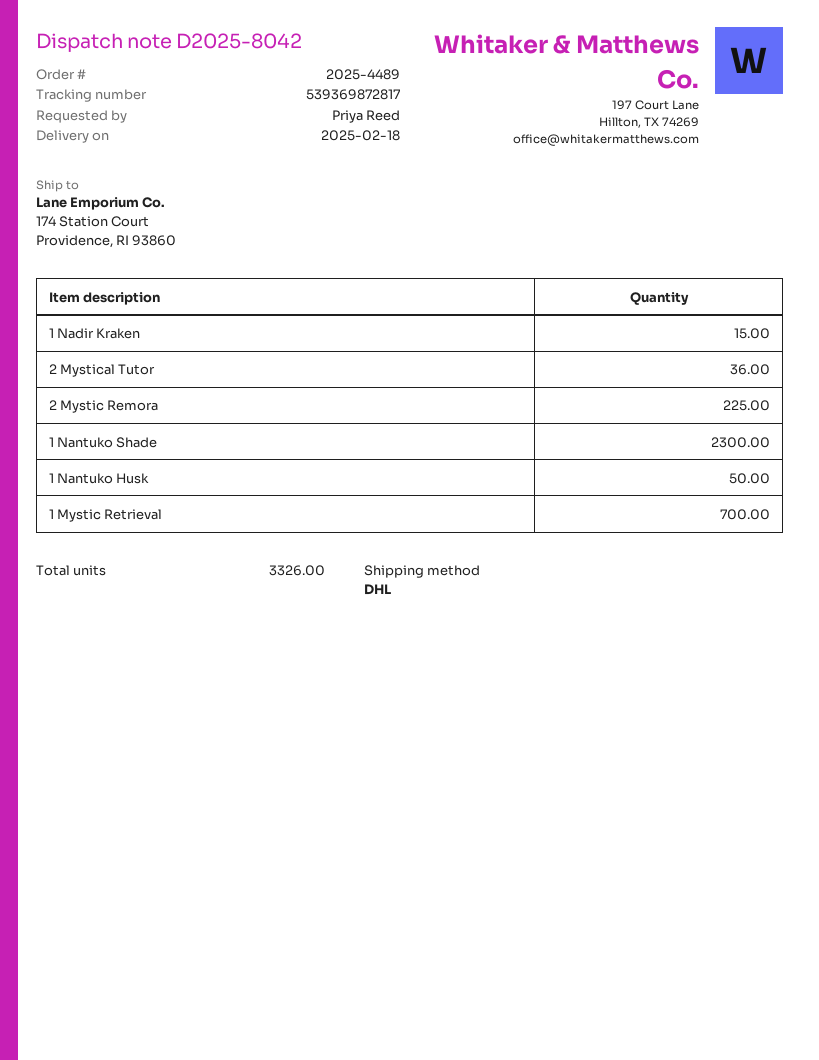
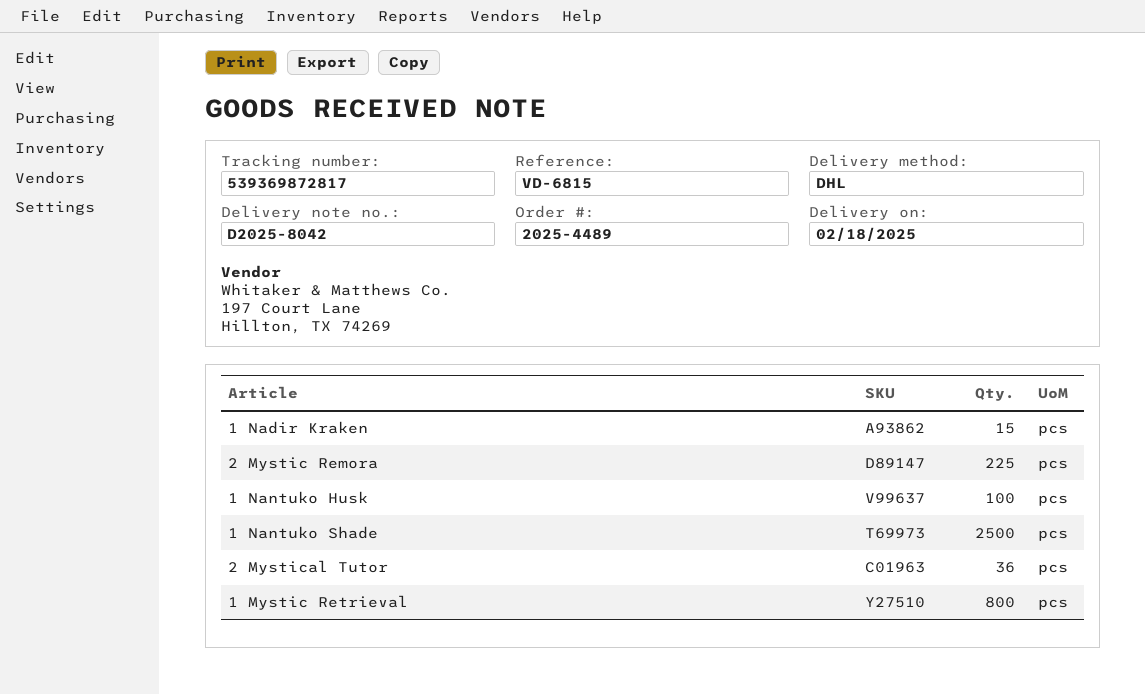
1 Nantuko Shade: 2300 -> 2500
1 Nantuko Husk: 50 -> 100
1 Mystic Retrieval: 700 -> 800

